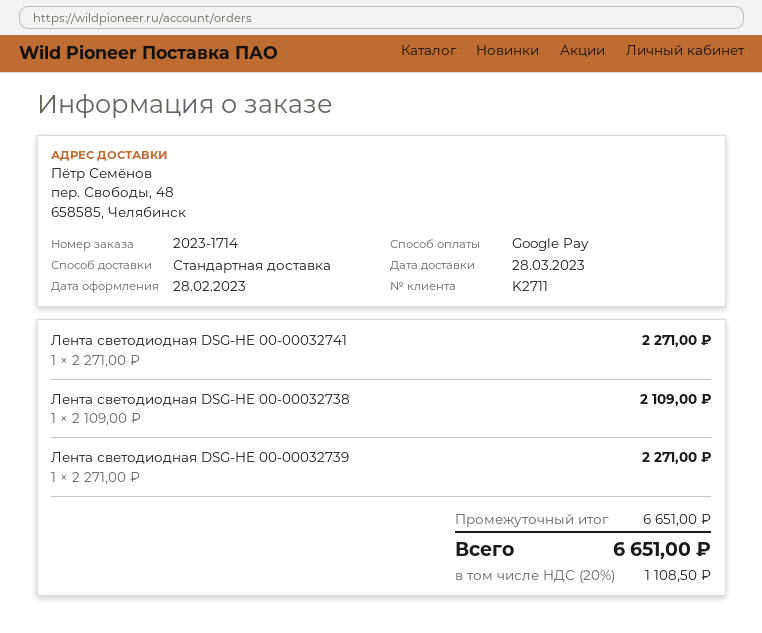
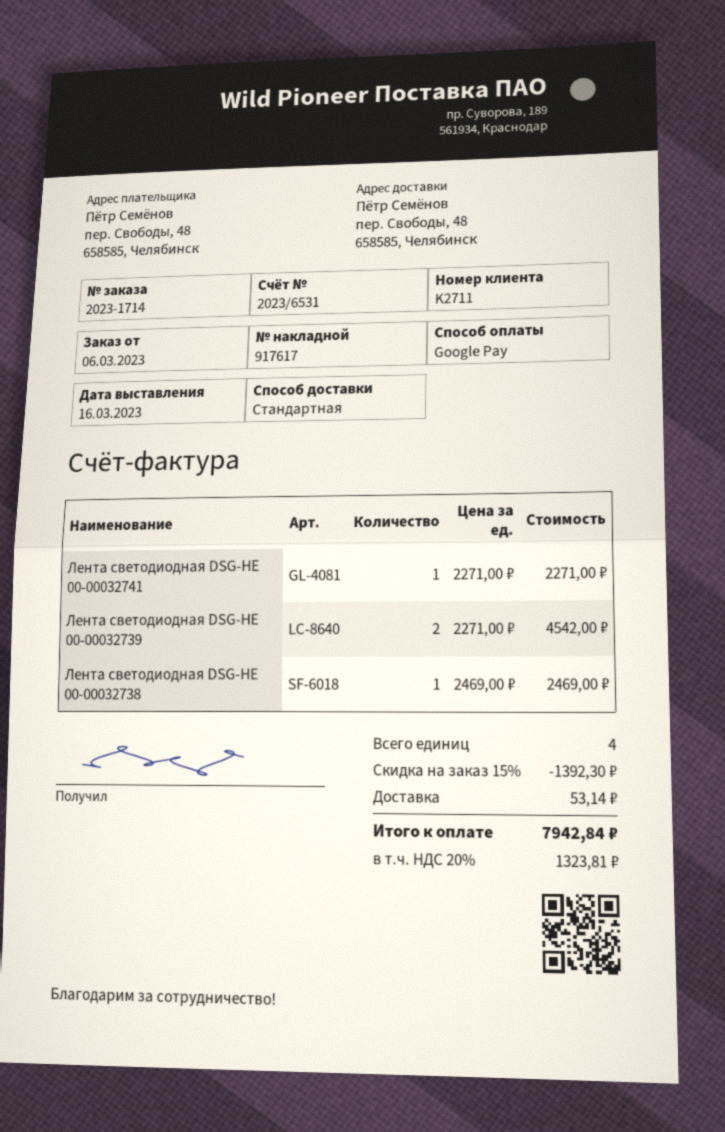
order date: 2023-02-28 -> 2023-03-06
Лента светодиодная DSG-HE 00-00032738: 1 x 2109.00 = 2109.00 -> 1 x 2469.00 = 2469.00
Лента светодиодная DSG-HE 00-00032739: 1 x 2271.00 = 2271.00 -> 2 x 2271.00 = 4542.00
discount: none -> 15% = 1392.30
shipping: none -> 53.14
tax: 20% = 1108.50 -> 20% = 1323.81
total: 6651.00 -> 7942.84

